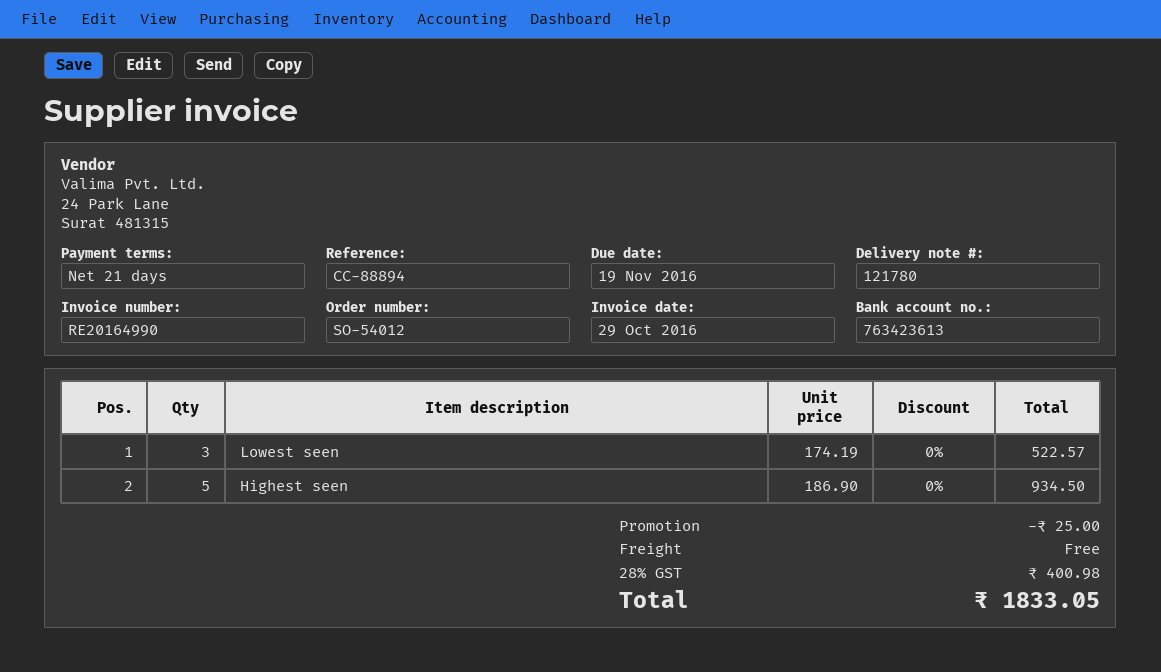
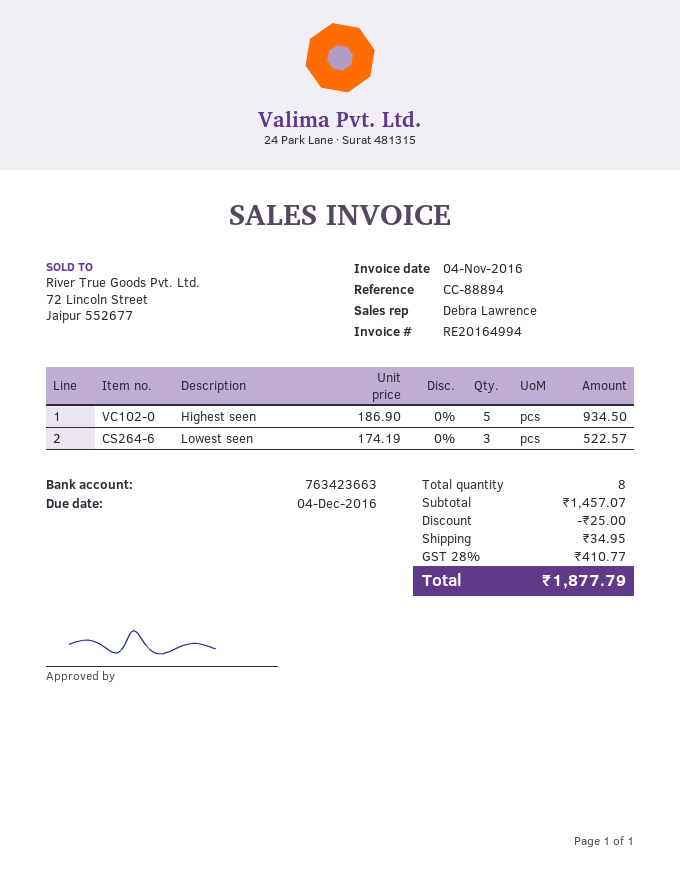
invoice number: RE20164990 -> RE20164994
invoice date: 2016-10-29 -> 2016-11-04
due date: 2016-11-19 -> 2016-12-04
bank account: 763423613 -> 763423663
shipping: 0.00 -> 34.95
tax: 28% = 400.98 -> 28% = 410.77
total: 1833.05 -> 1877.79

